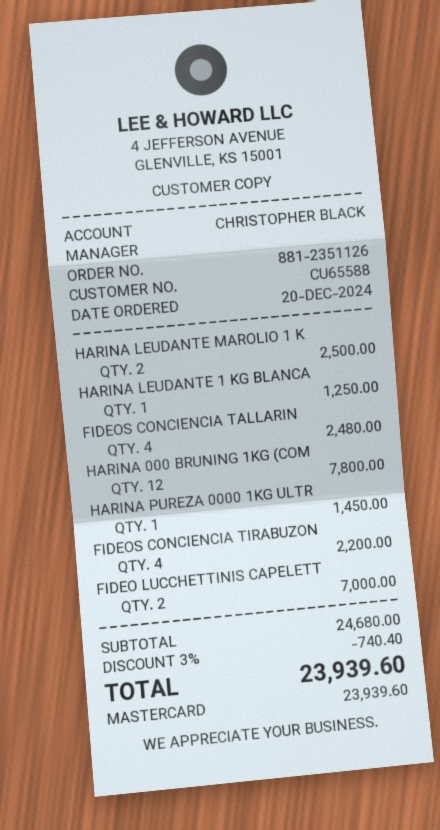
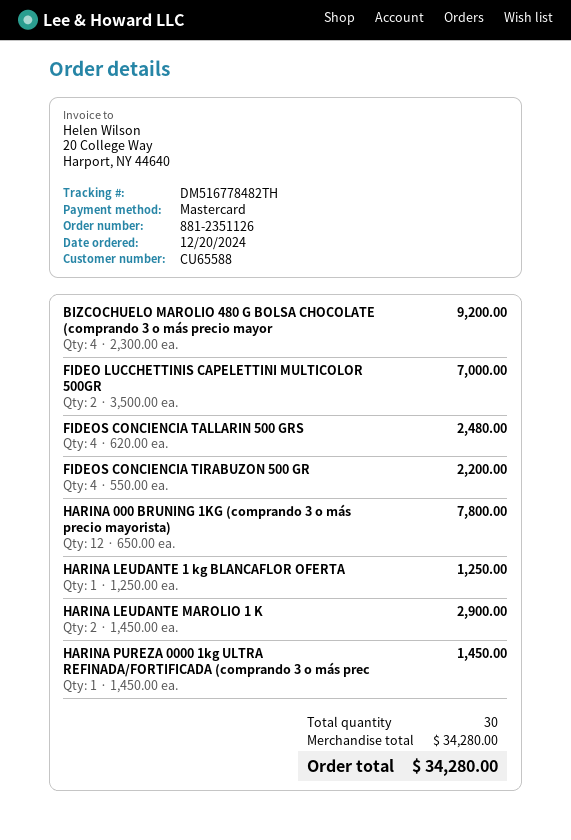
HARINA LEUDANTE MAROLIO 1 K: 2 for 2500.00 -> 2 for 2900.00
BIZCOCHUELO MAROLIO 480 G BOLSA CHOCOLATE (comprando 3 o más precio mayor: none -> 4 for 9200.00
subtotal: 24680.00 -> 34280.00
discount: 3% = 740.40 -> none
total: 23939.60 -> 34280.00

